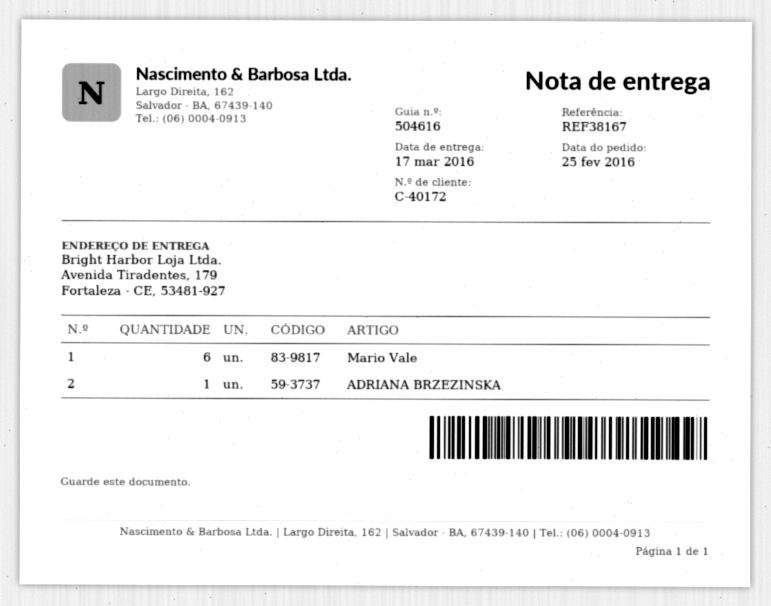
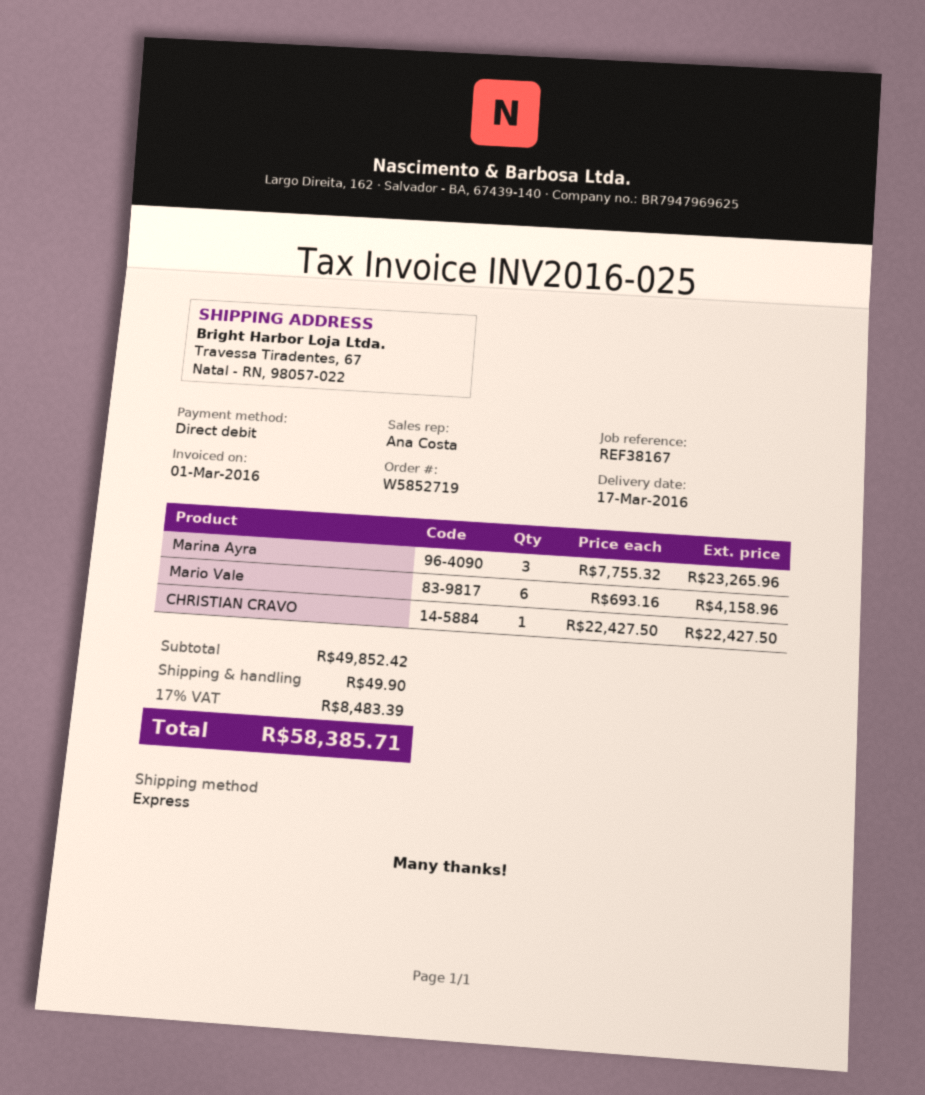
ship to: Avenida Tiradentes, 179, Fortaleza - CE, 53481-927 -> Travessa Tiradentes, 67, Natal - RN, 98057-022
ADRIANA BRZEZINSKA: 1 -> none
Marina Ayra: none -> 3
CHRISTIAN CRAVO: none -> 1

